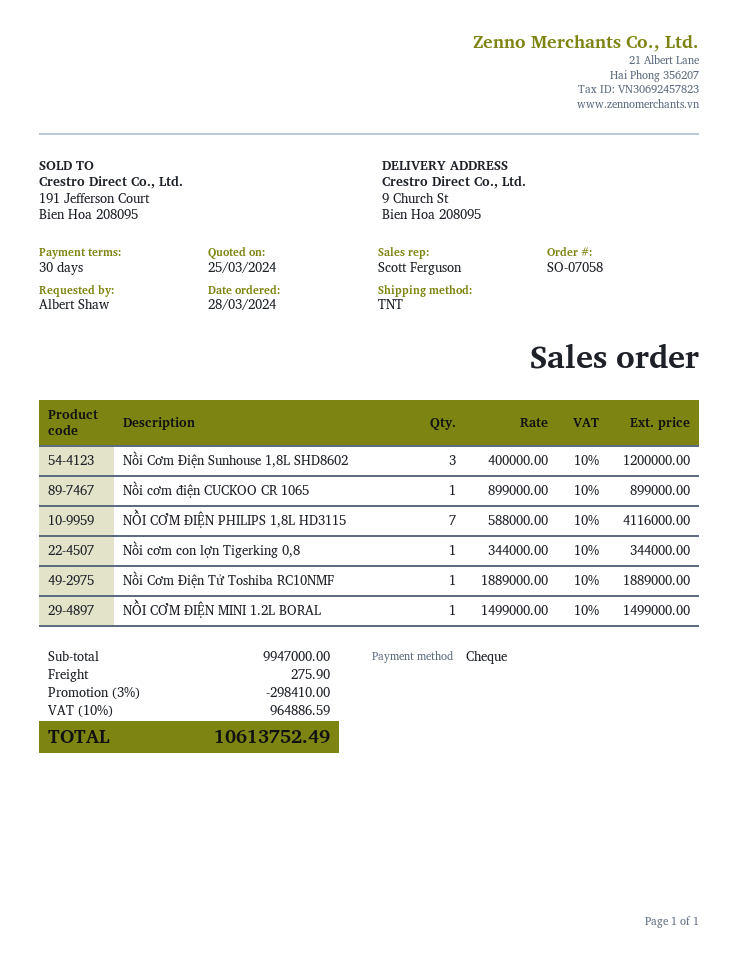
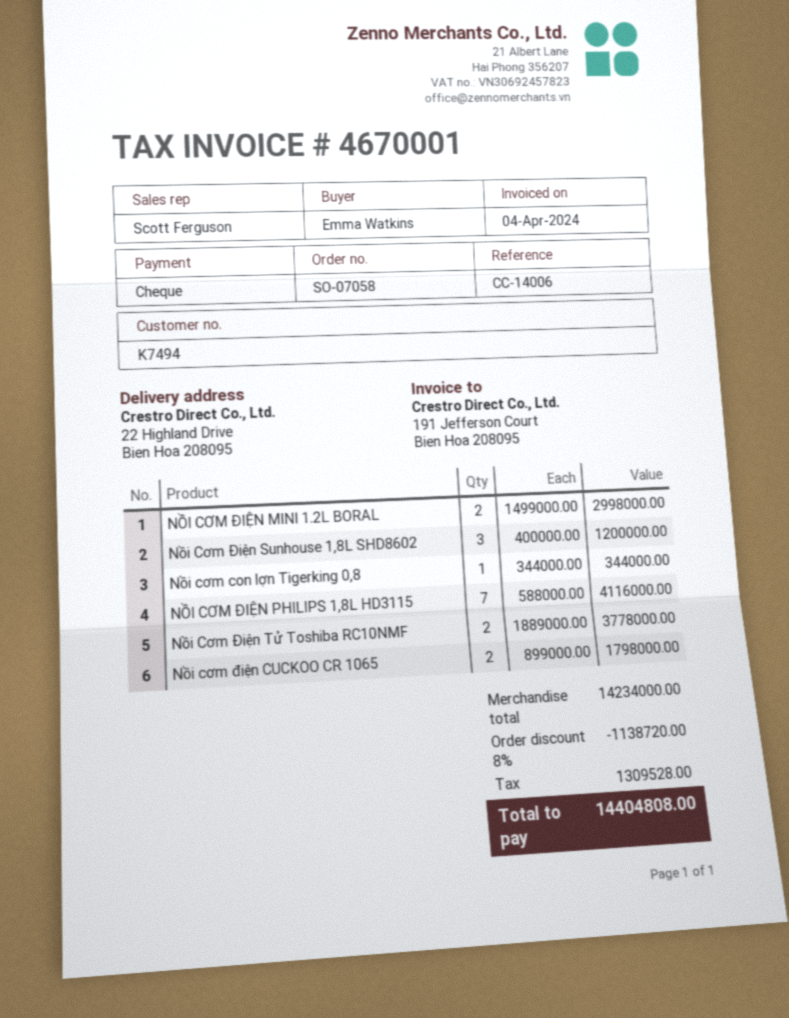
ordered by: Albert Shaw -> Emma Watkins
ship to: 9 Church St, Bien Hoa 208095 -> 22 Highland Drive, Bien Hoa 208095
Nồi cơm điện CUCKOO CR 1065: 1 x 899000.00 = 899000.00 -> 2 x 899000.00 = 1798000.00
Nồi Cơm Điện Tử Toshiba RC10NMF: 1 x 1889000.00 = 1889000.00 -> 2 x 1889000.00 = 3778000.00
NỒI CƠM ĐIỆN MINI 1.2L BORAL: 1 x 1499000.00 = 1499000.00 -> 2 x 1499000.00 = 2998000.00
subtotal: 9947000.00 -> 14234000.00
discount: 3% = 298410.00 -> 8% = 1138720.00
shipping: 275.90 -> none
tax: 964886.59 -> 1309528.00
total: 10613752.49 -> 14404808.00

